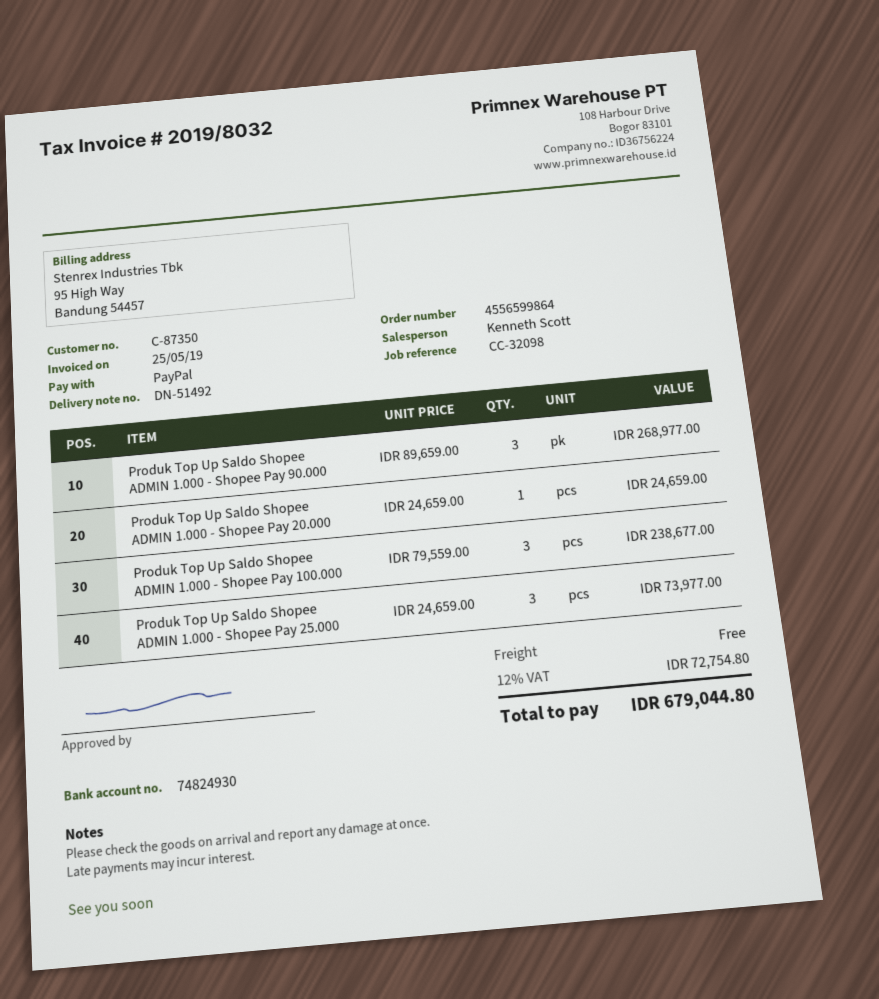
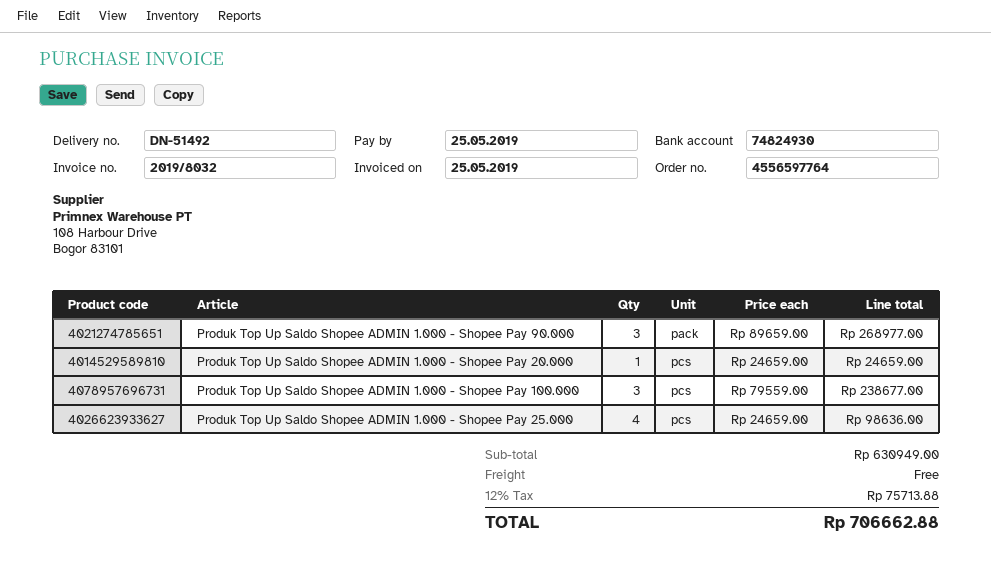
order number: 4556599864 -> 4556597764
Produk Top Up Saldo Shopee ADMIN 1.000 - Shopee Pay 25.000: 3 x 24659.00 = 73977.00 -> 4 x 24659.00 = 98636.00
tax: 12% = 72754.80 -> 12% = 75713.88
total: 679044.80 -> 706662.88

